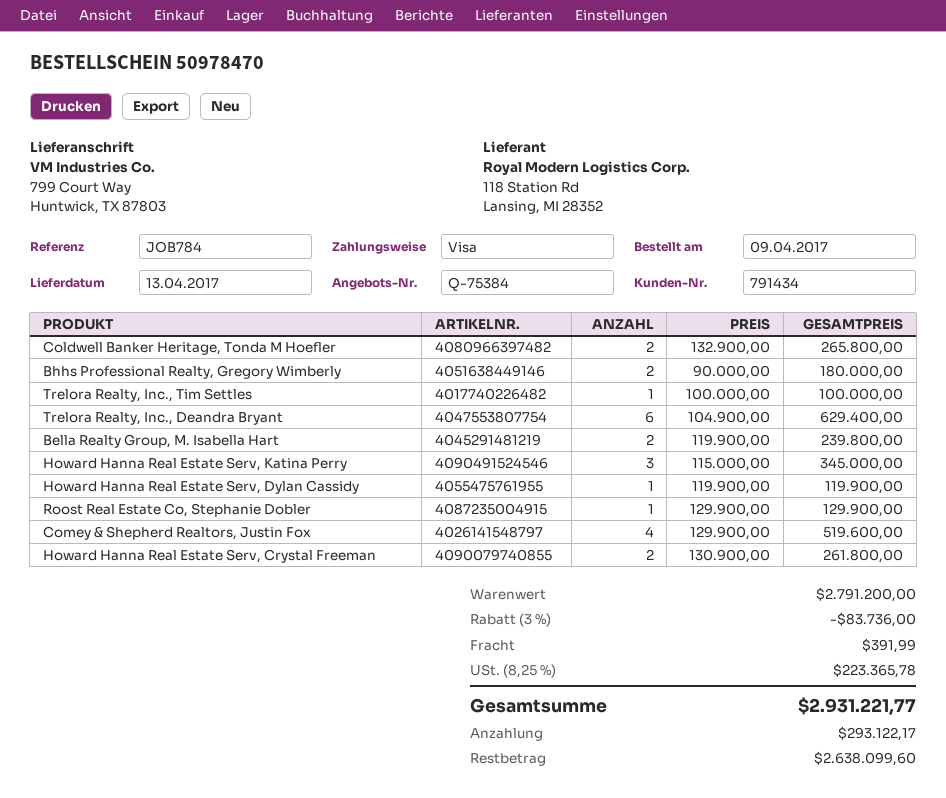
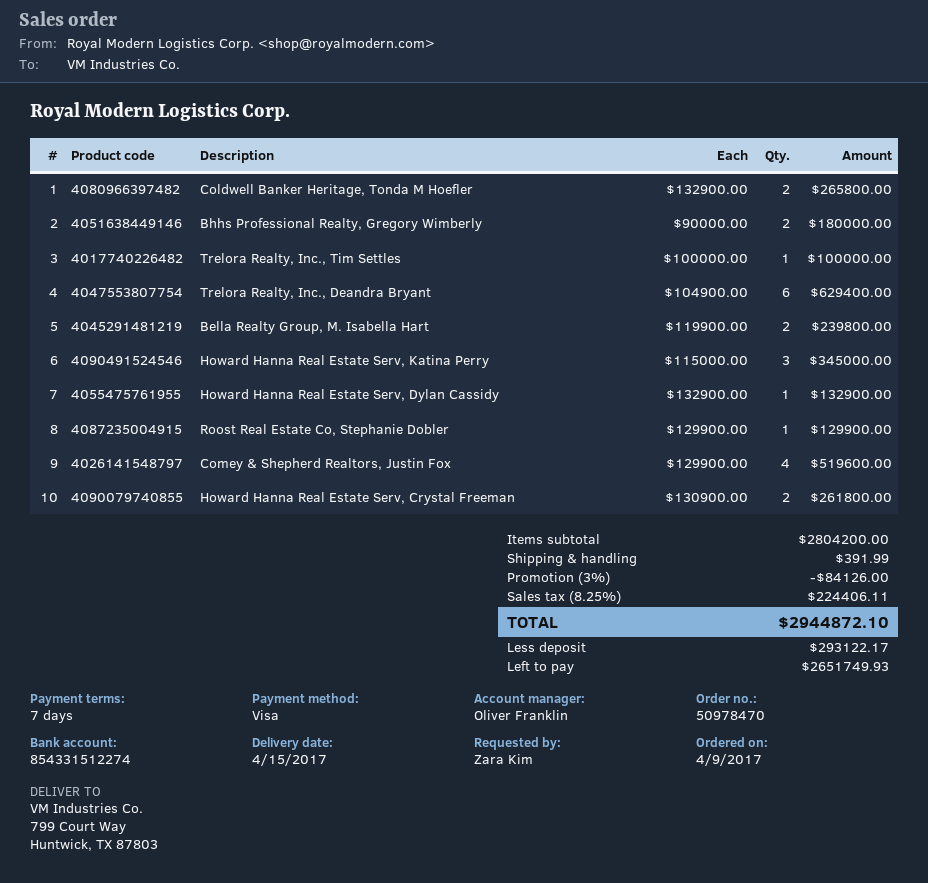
delivery date: 2017-04-13 -> 2017-04-15
Howard Hanna Real Estate Serv, Dylan Cassidy: 1 x 119900.00 = 119900.00 -> 1 x 132900.00 = 132900.00
subtotal: 2791200.00 -> 2804200.00
discount: 3% = 83736.00 -> 3% = 84126.00
tax: 8.25% = 223365.78 -> 8.25% = 224406.11
total: 2931221.77 -> 2944872.10
balance: 2638099.60 -> 2651749.93

